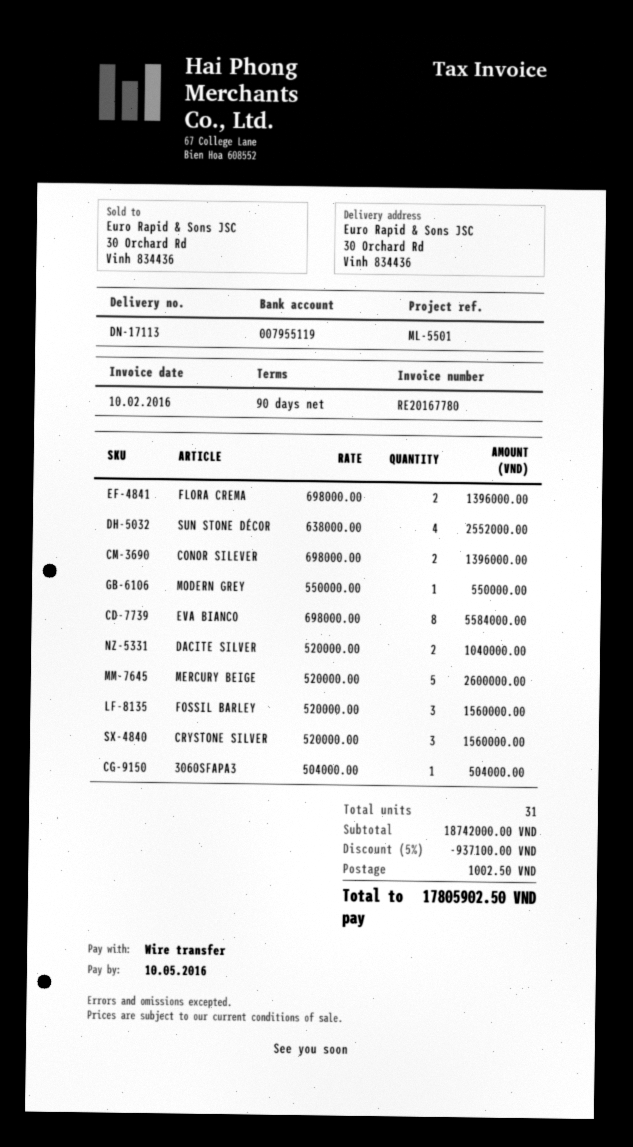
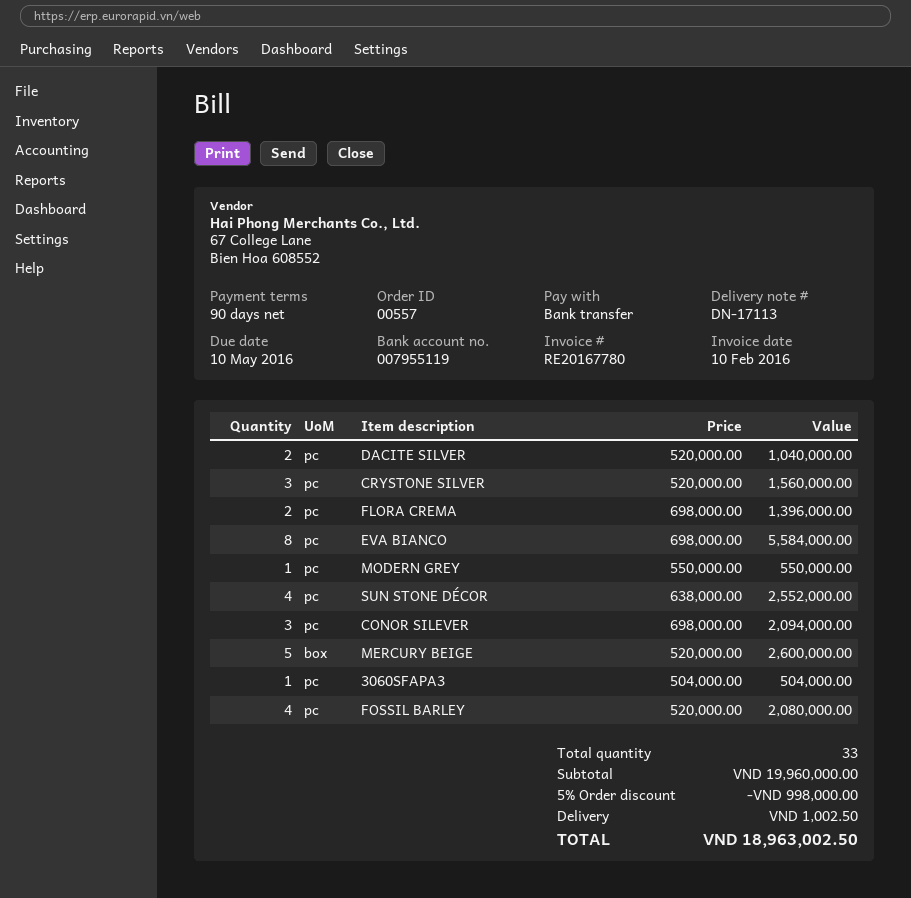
CONOR SILEVER: 2 x 698000.00 = 1396000.00 -> 3 x 698000.00 = 2094000.00
FOSSIL BARLEY: 3 x 520000.00 = 1560000.00 -> 4 x 520000.00 = 2080000.00
total quantity: 31 -> 33
subtotal: 18742000.00 -> 19960000.00
discount: 5% = 937100.00 -> 5% = 998000.00
total: 17805902.50 -> 18963002.50

